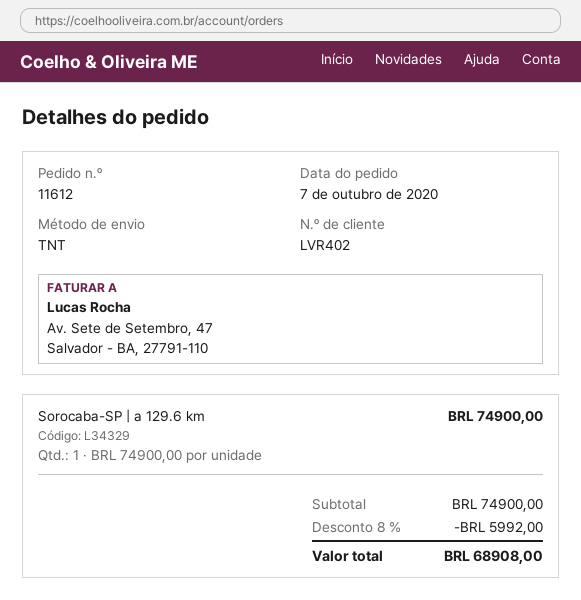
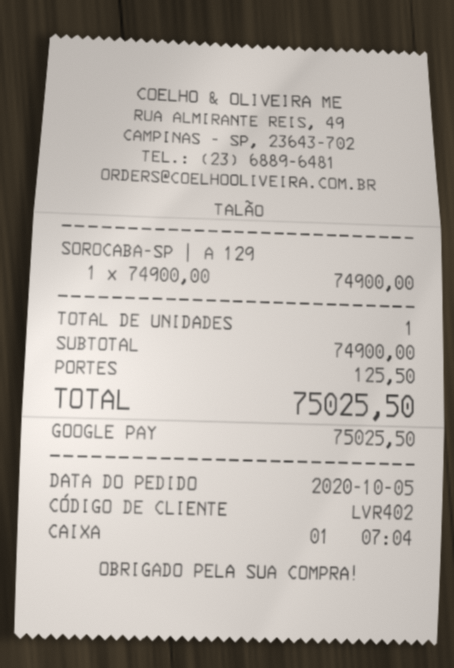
order date: 2020-10-07 -> 2020-10-05
discount: 8% = 5992.00 -> none
shipping: none -> 125.50
total: 68908.00 -> 75025.50

